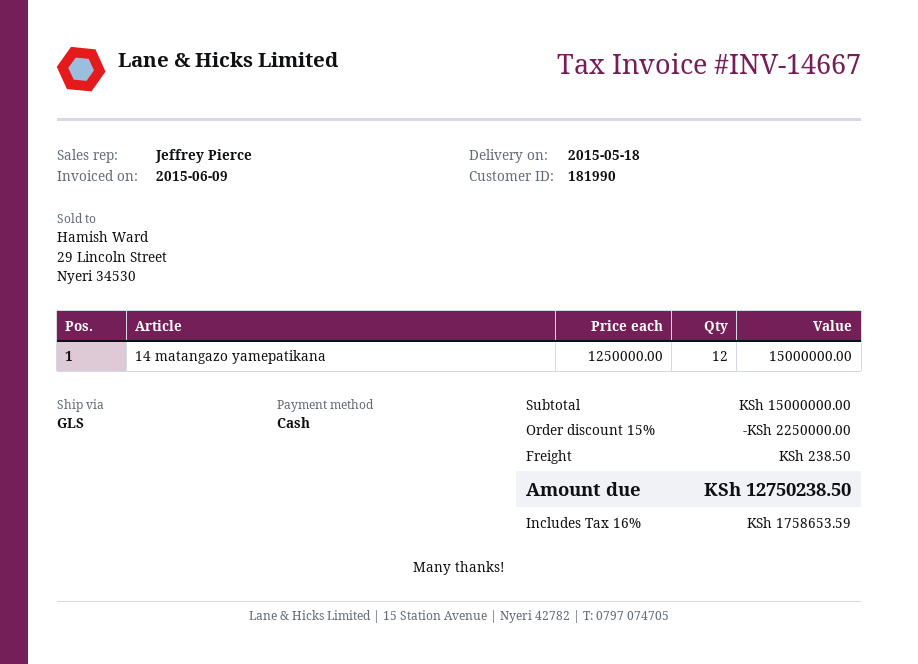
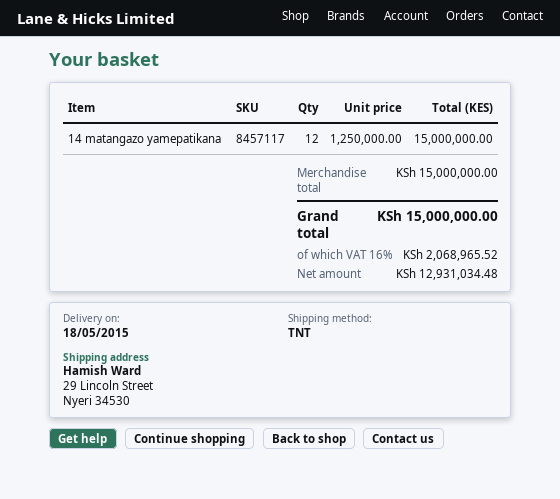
shipping method: GLS -> TNT
discount: 15% = 2250000.00 -> none
shipping: 238.50 -> none
tax: 16% = 1758653.59 -> 16% = 2068965.52
total: 12750238.50 -> 15000000.00

